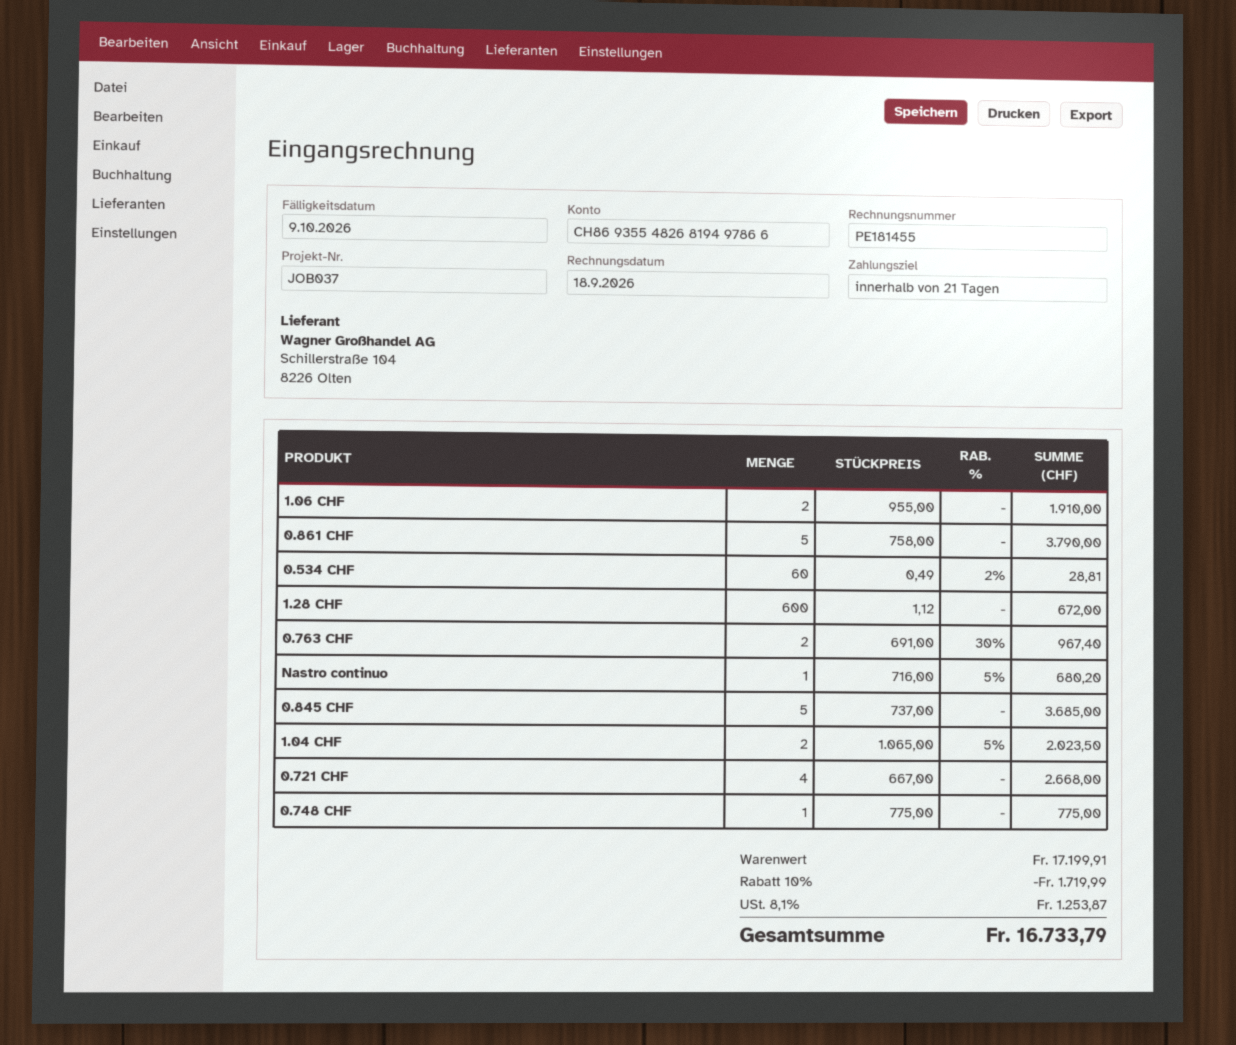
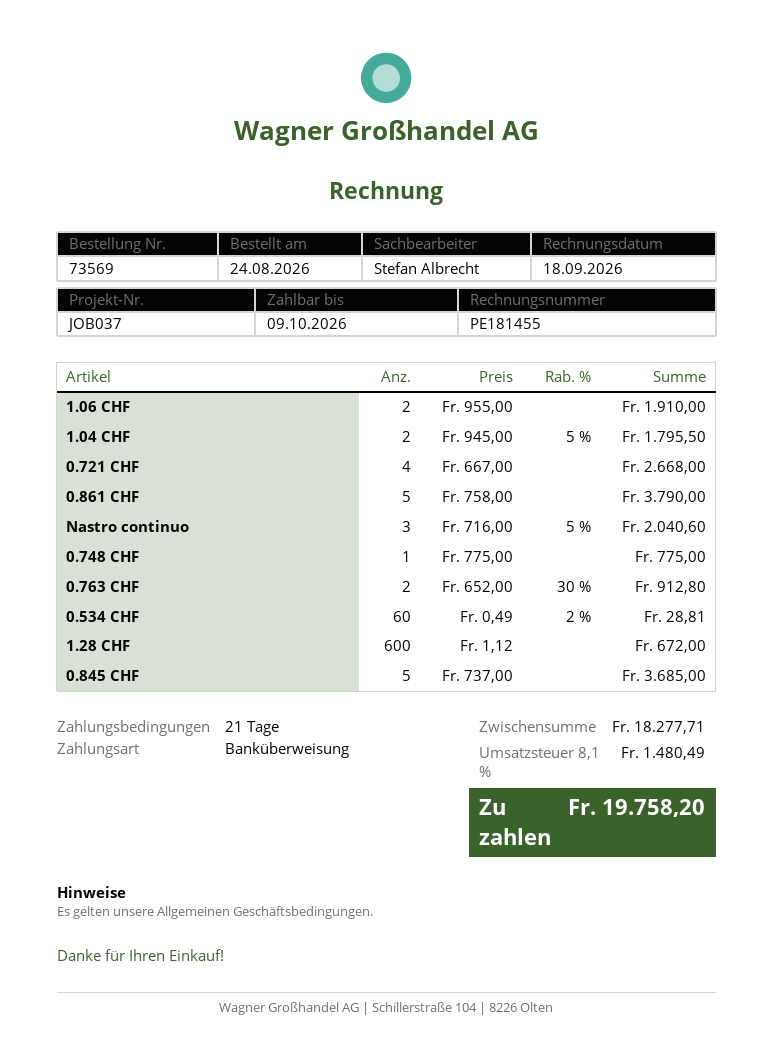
0.763 CHF: 2 x 691.00 - 30% = 967.40 -> 2 x 652.00 - 30% = 912.80
Nastro continuo: 1 x 716.00 - 5% = 680.20 -> 3 x 716.00 - 5% = 2040.60
1.04 CHF: 2 x 1065.00 - 5% = 2023.50 -> 2 x 945.00 - 5% = 1795.50
subtotal: 17199.91 -> 18277.71
discount: 10% = 1719.99 -> none
tax: 8.1% = 1253.87 -> 8.1% = 1480.49
total: 16733.79 -> 19758.20

